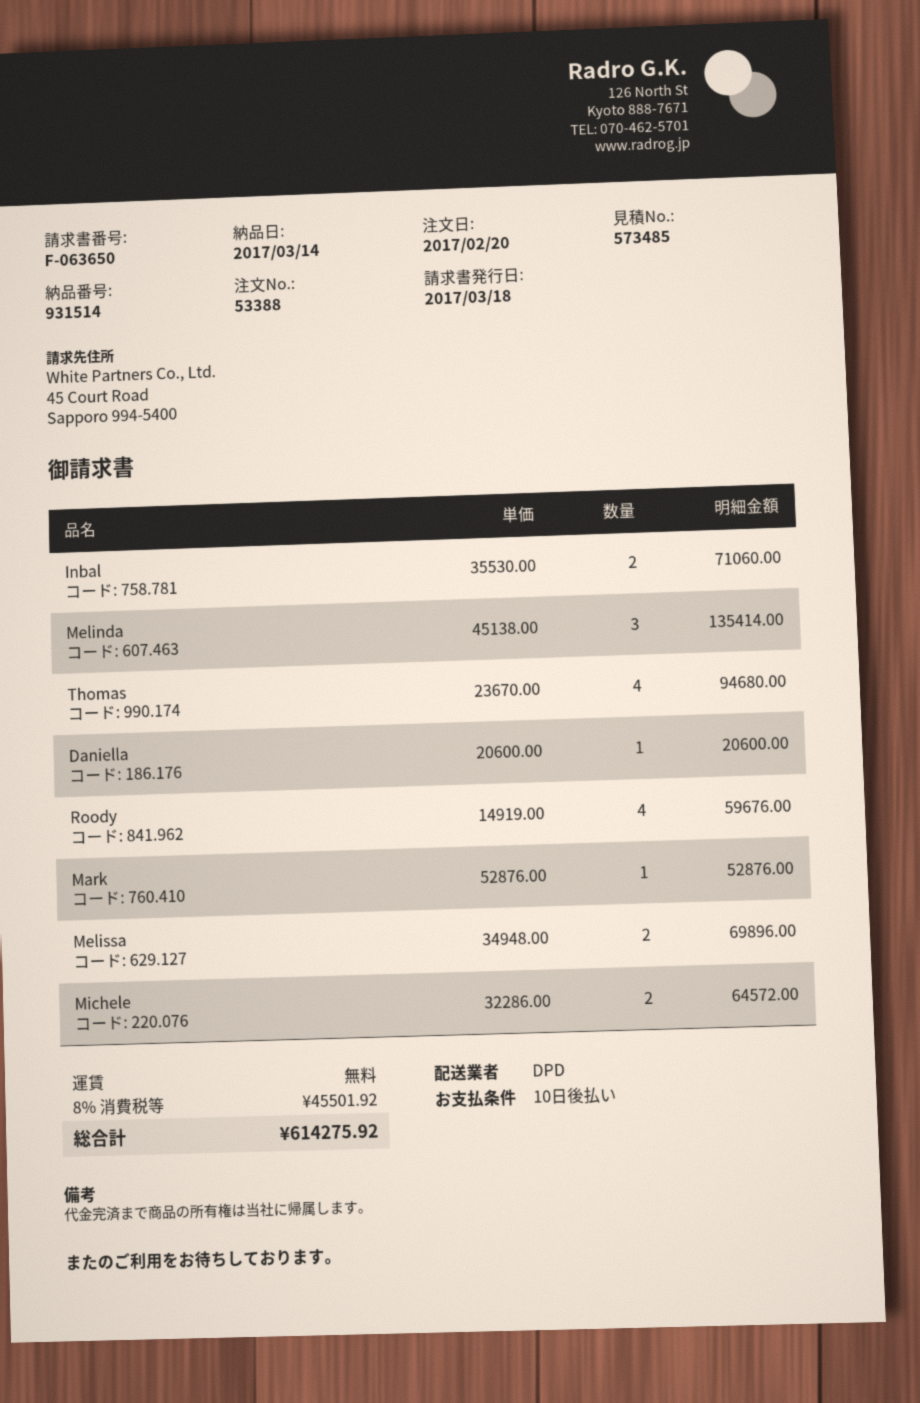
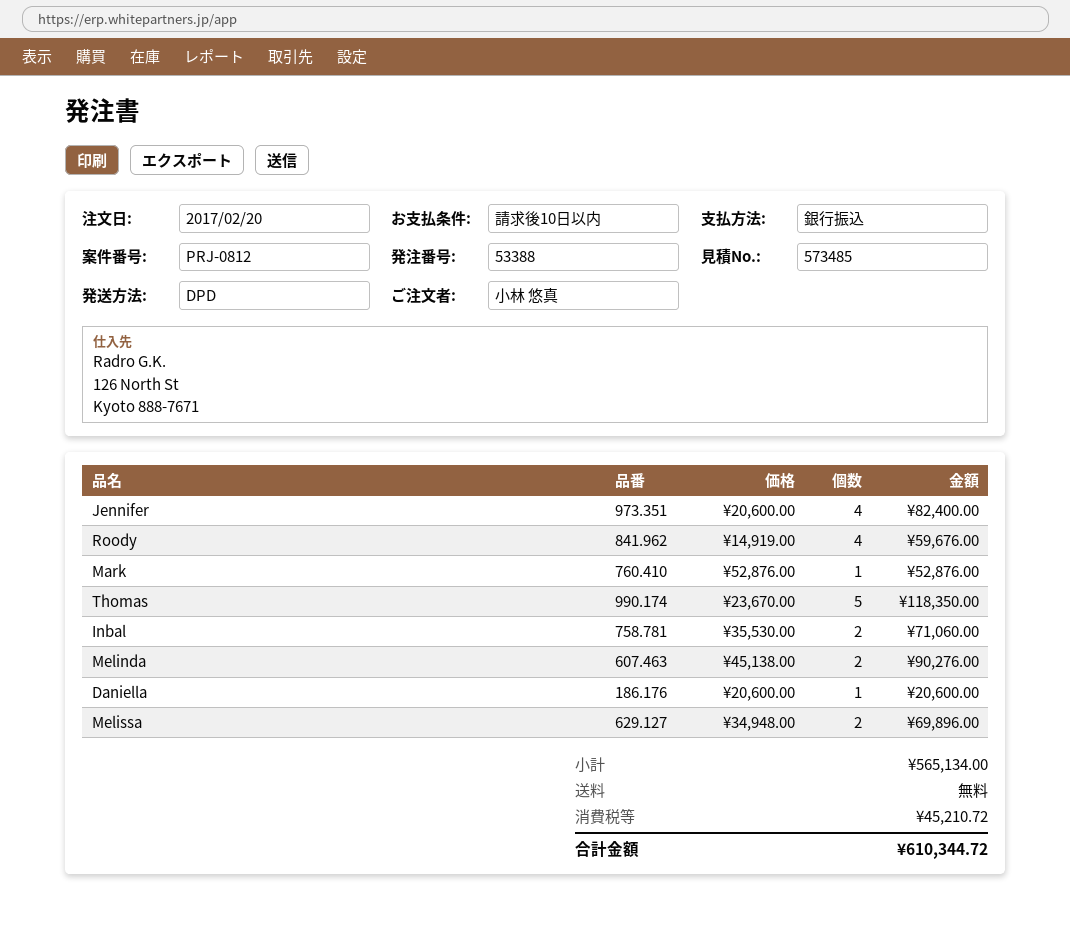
Melinda: 3 x 45138.00 = 135414.00 -> 2 x 45138.00 = 90276.00
Thomas: 4 x 23670.00 = 94680.00 -> 5 x 23670.00 = 118350.00
Michele: 2 x 32286.00 = 64572.00 -> none
Jennifer: none -> 4 x 20600.00 = 82400.00
tax: 45501.92 -> 45210.72
total: 614275.92 -> 610344.72

